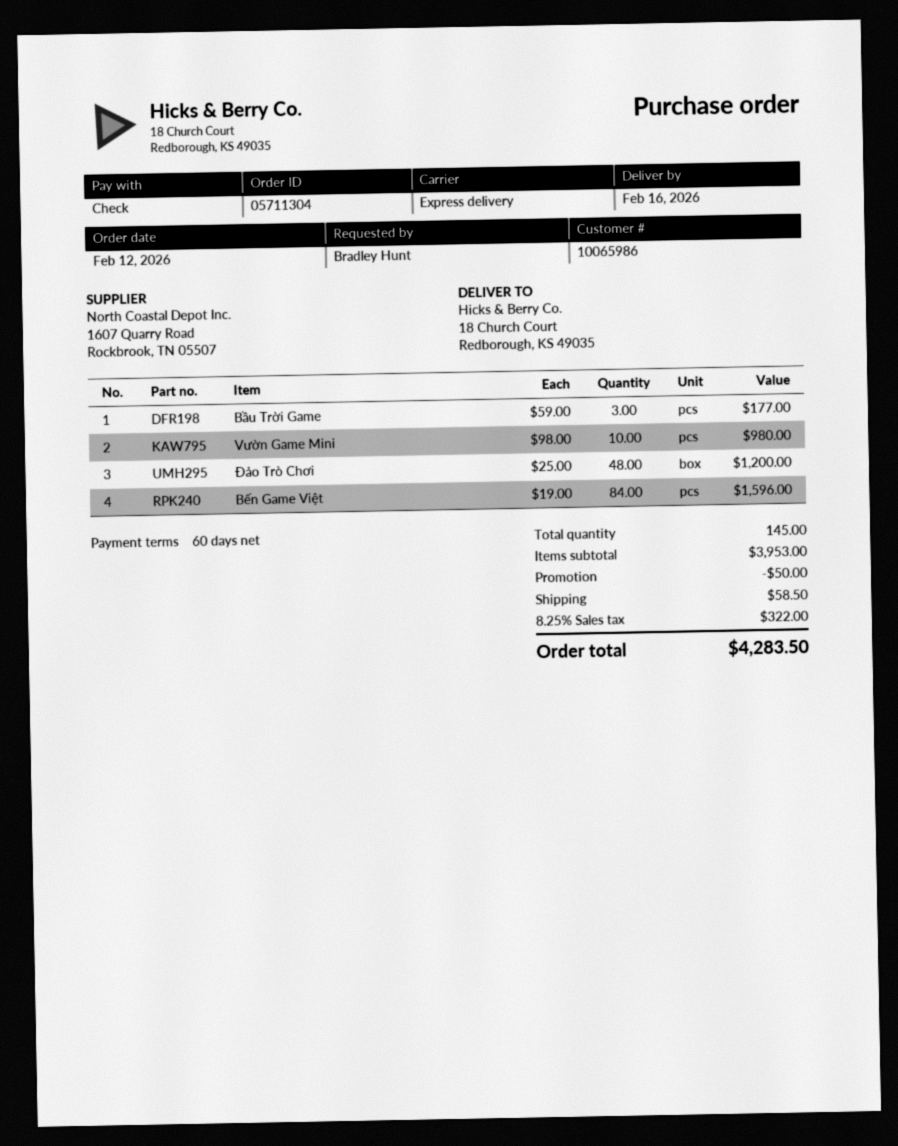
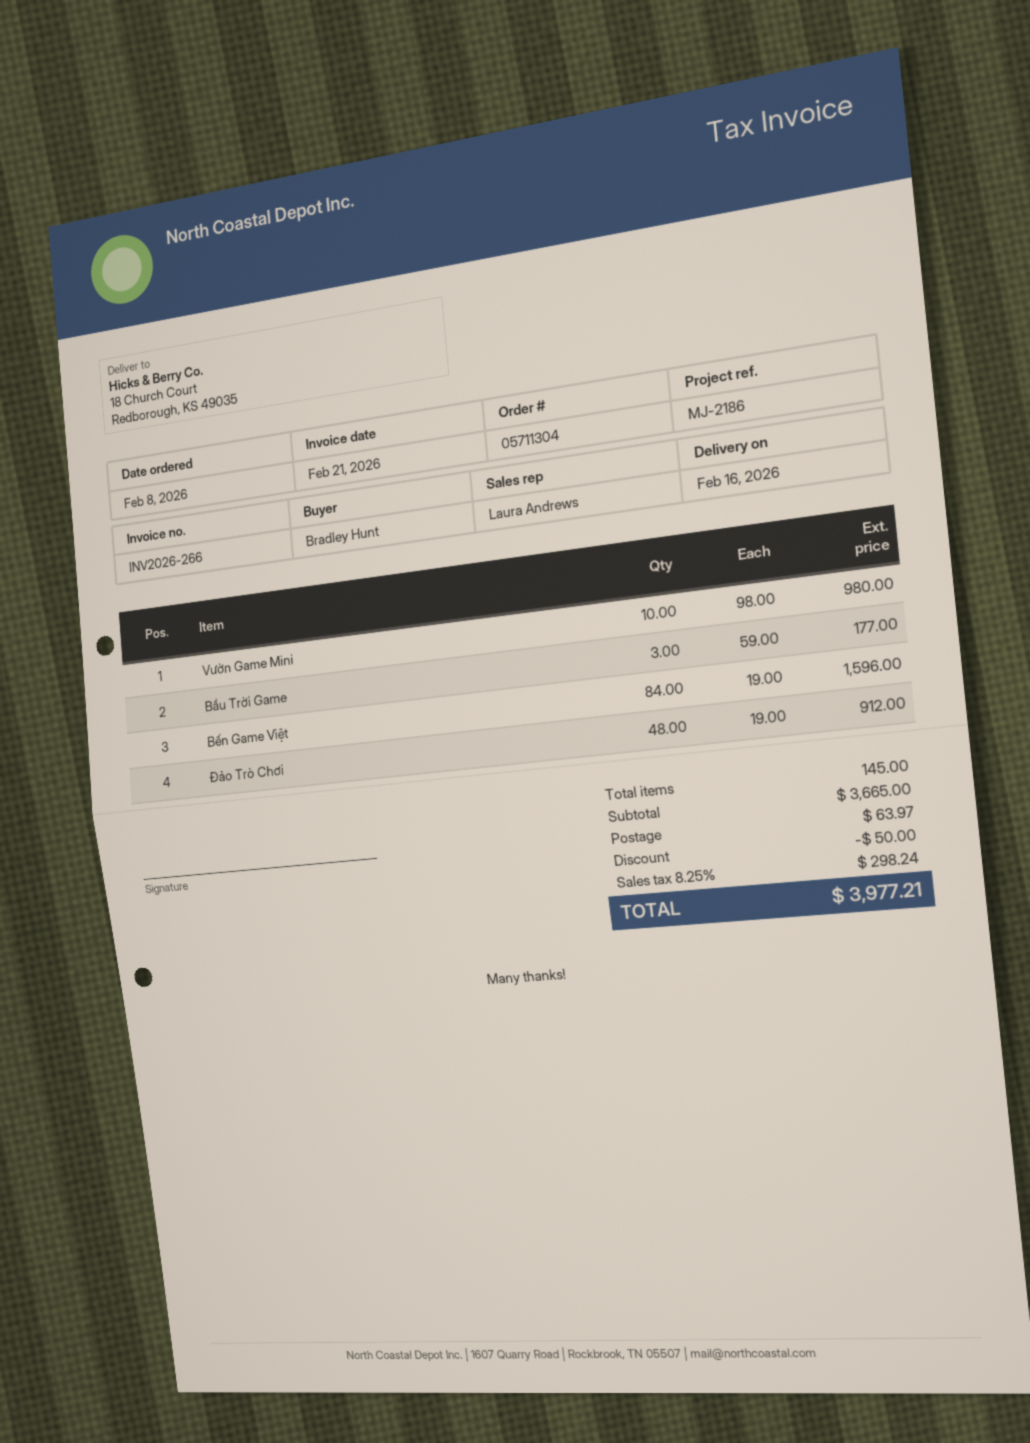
order date: 2026-02-12 -> 2026-02-08
Đảo Trò Chơi: 48 x 25.00 = 1200.00 -> 48 x 19.00 = 912.00
subtotal: 3953.00 -> 3665.00
shipping: 58.50 -> 63.97
tax: 8.25% = 322.00 -> 8.25% = 298.24
total: 4283.50 -> 3977.21

